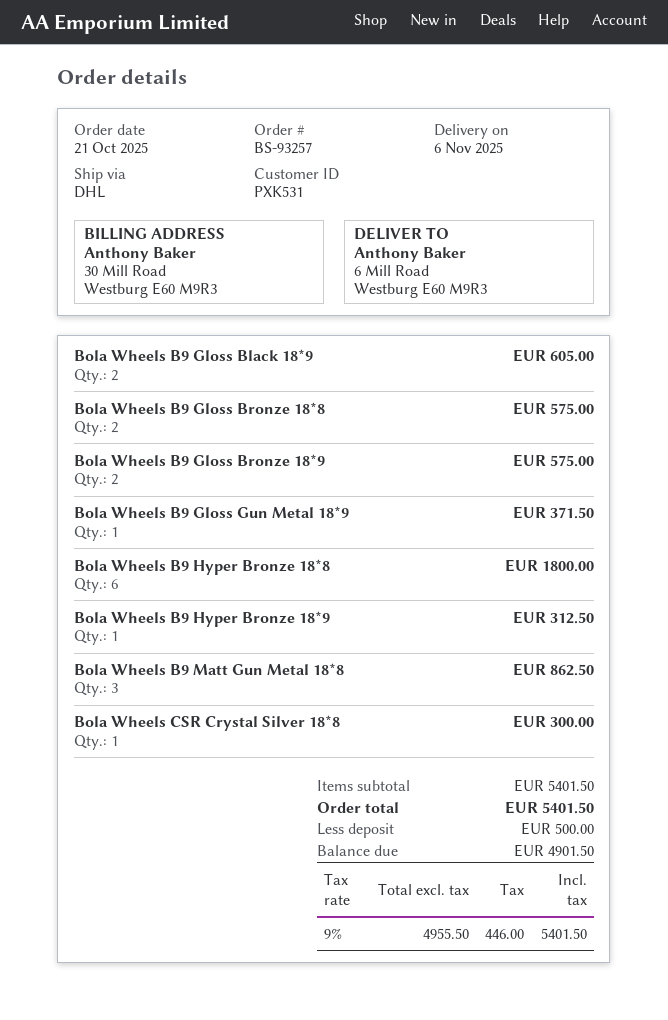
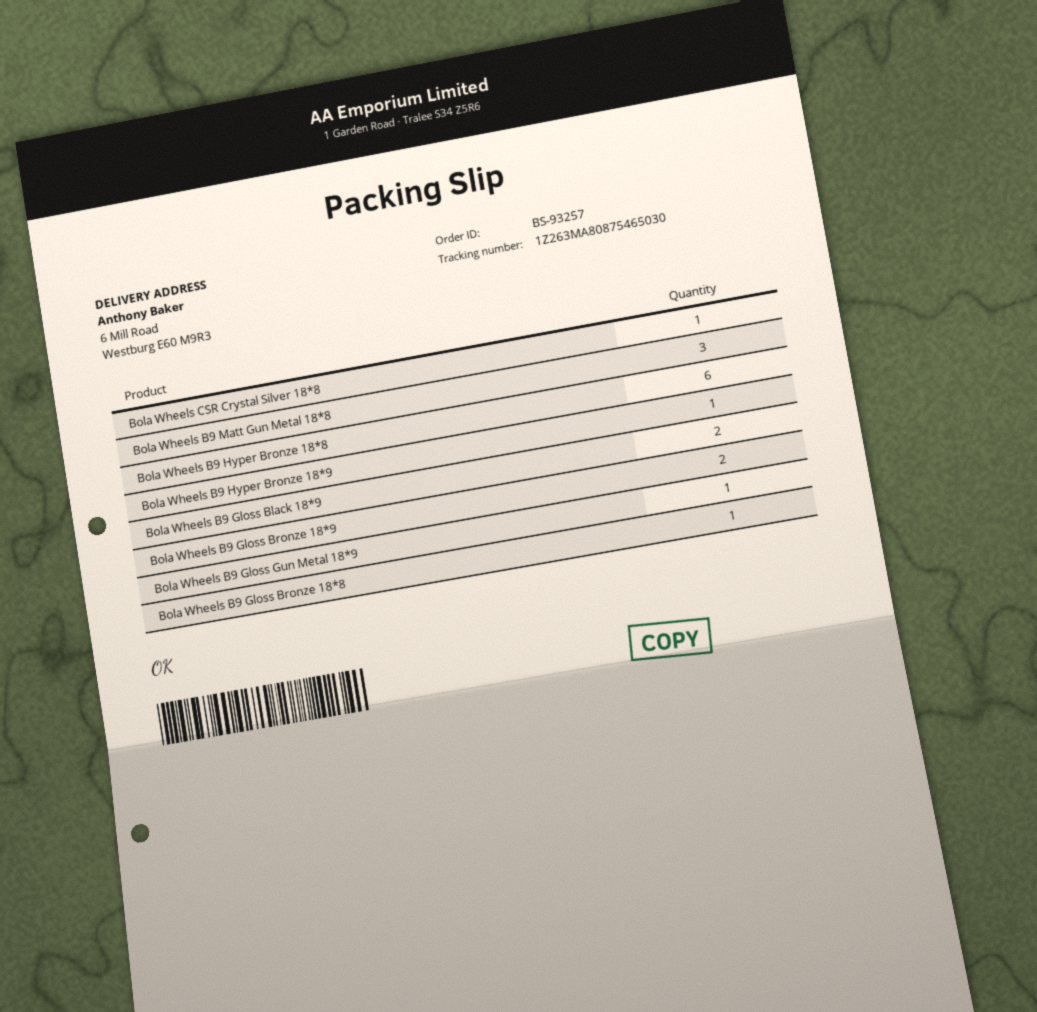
Bola Wheels B9 Gloss Bronze 18*8: 2 -> 1

